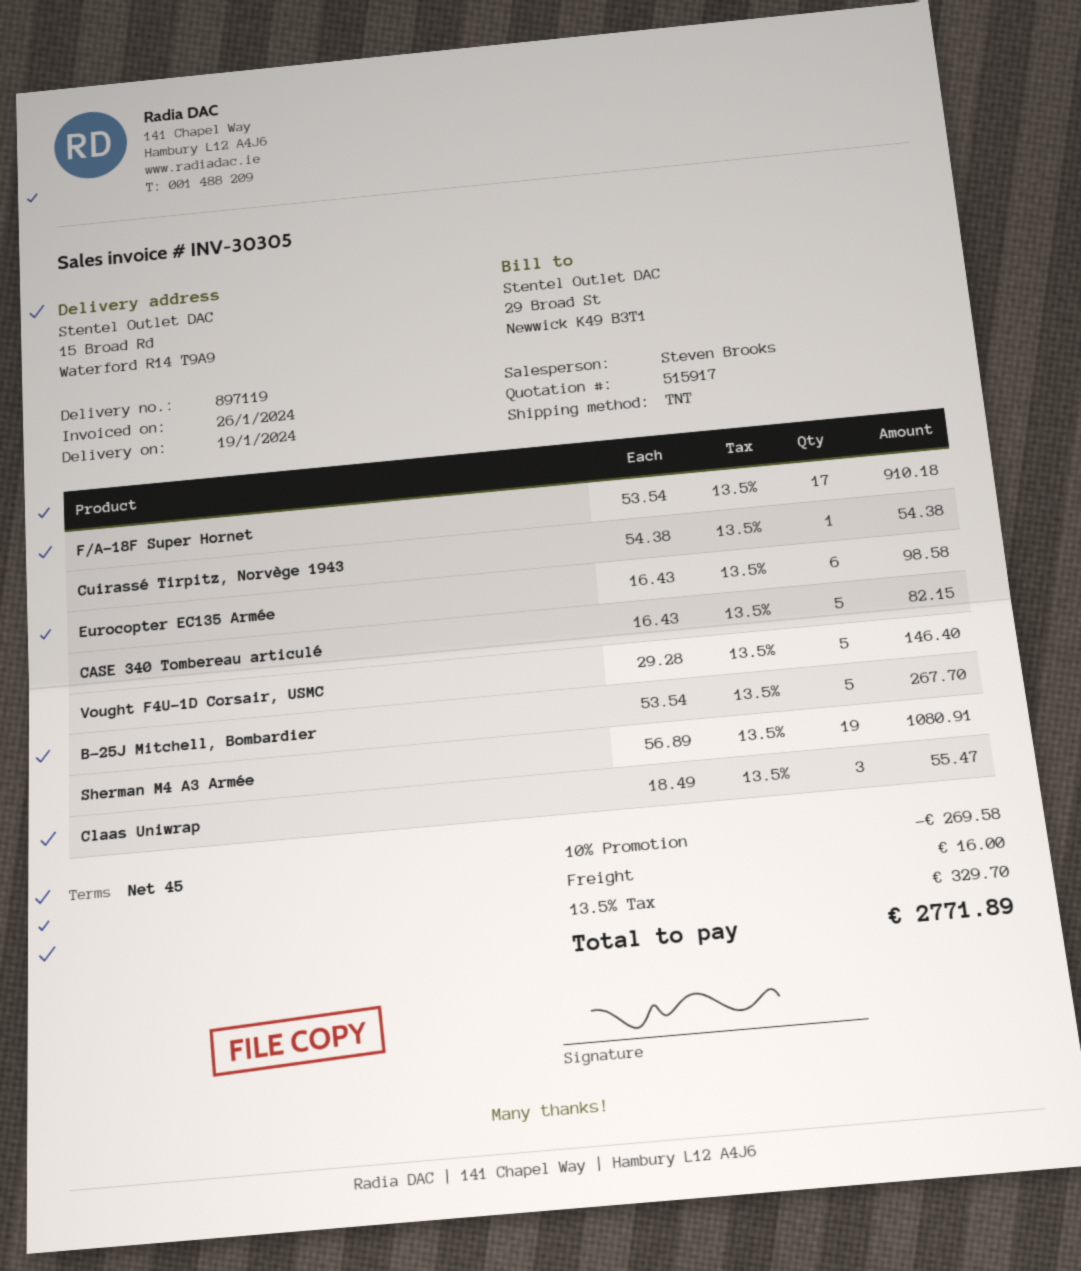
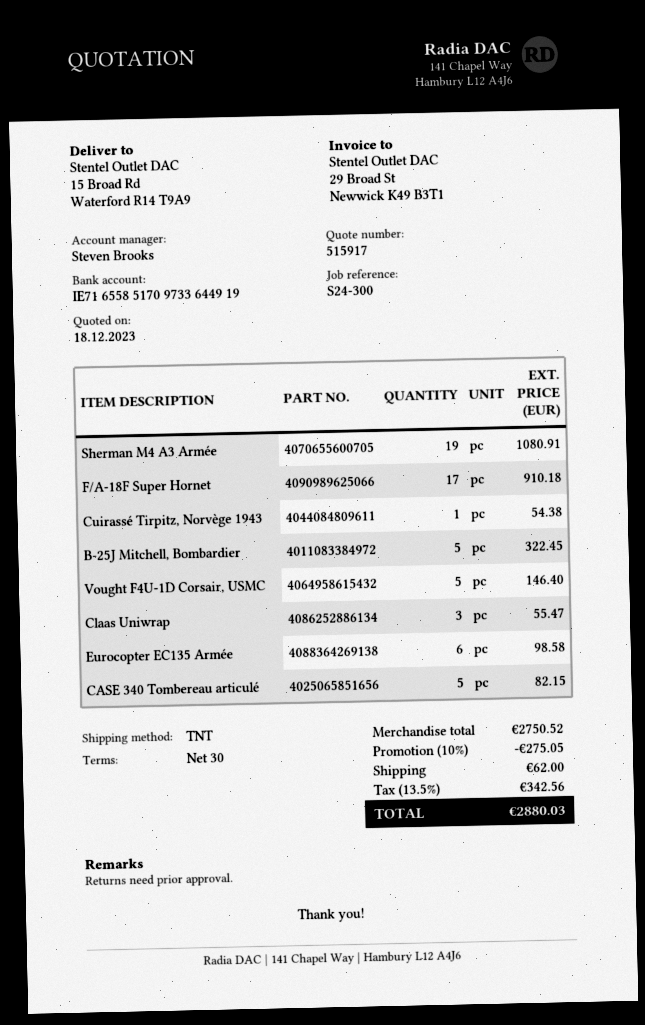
payment terms: 45 days -> 30 days
B-25J Mitchell, Bombardier: 5 for 267.70 -> 5 for 322.45
discount: 10% = 269.58 -> 10% = 275.05
shipping: 16.00 -> 62.00
tax: 13.5% = 329.70 -> 13.5% = 342.56
total: 2771.89 -> 2880.03

